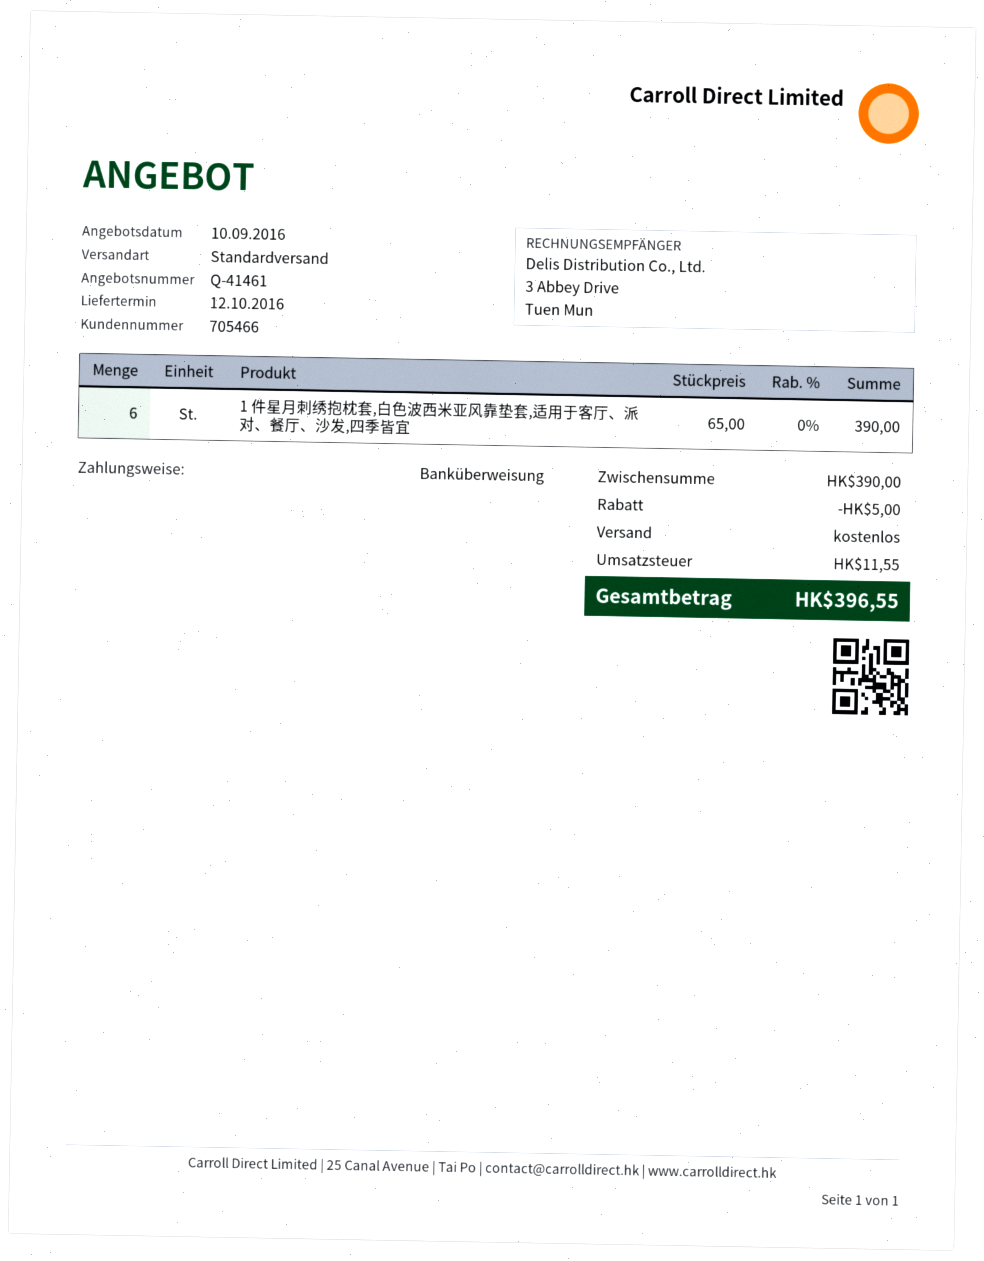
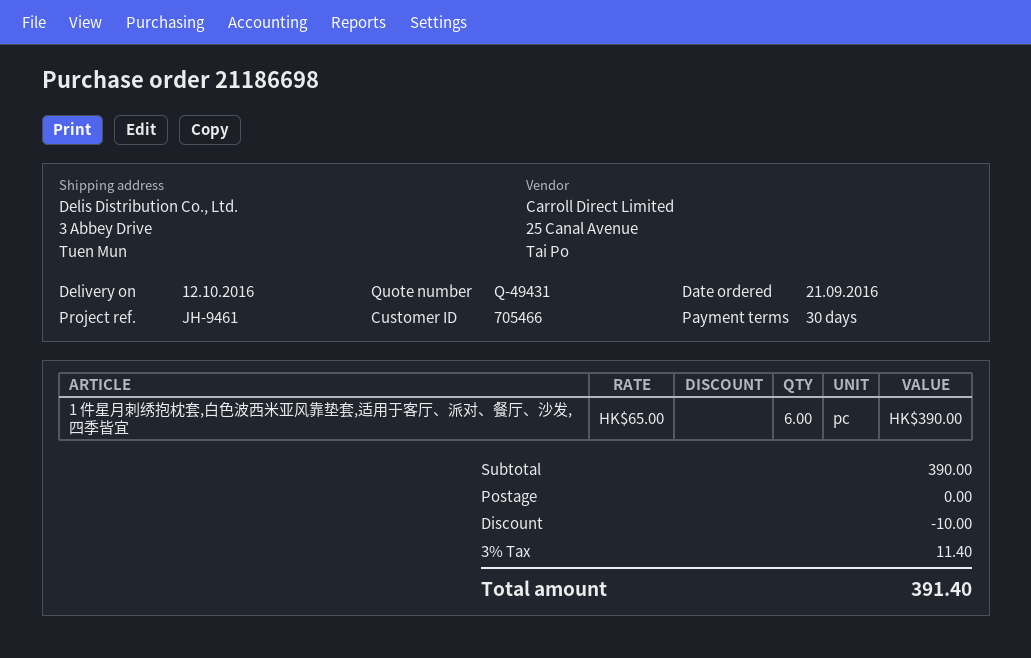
quote number: Q-41461 -> Q-49431
discount: 5.00 -> 10.00
tax: 11.55 -> 11.40
total: 396.55 -> 391.40

